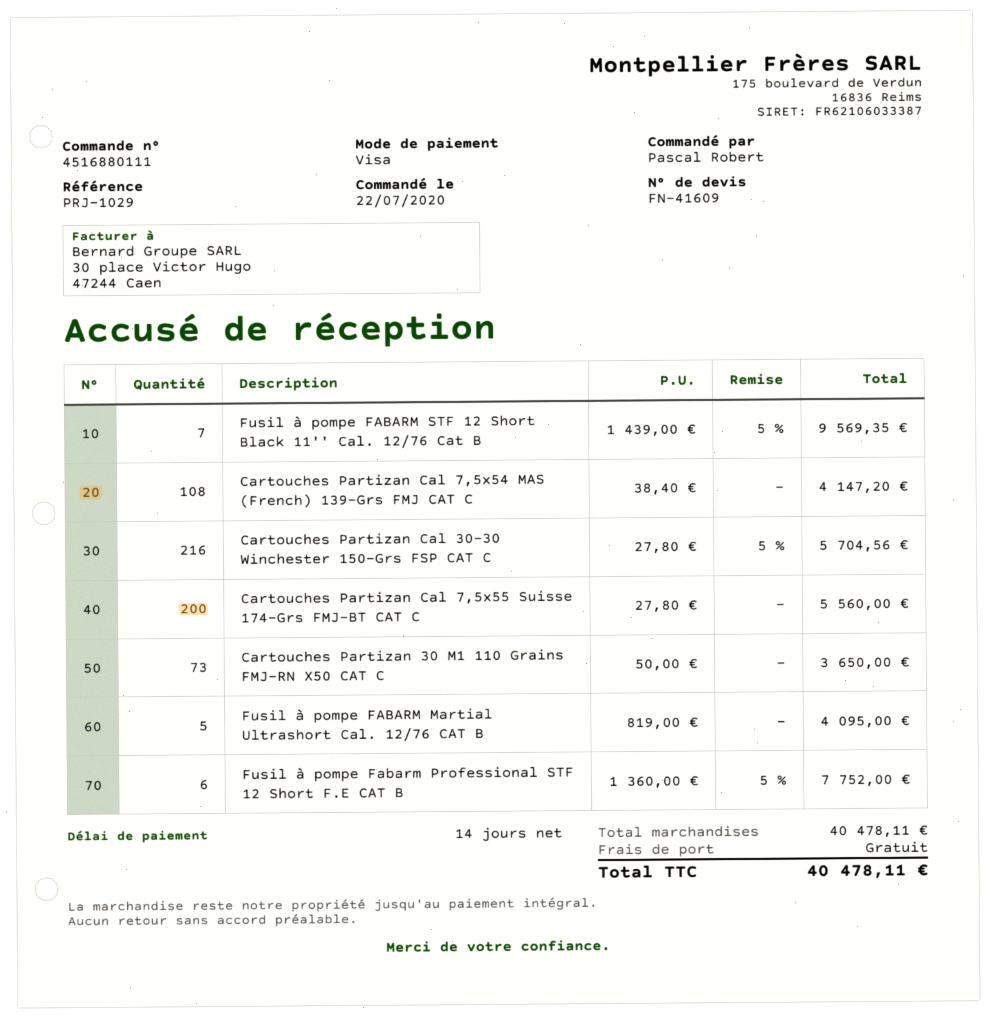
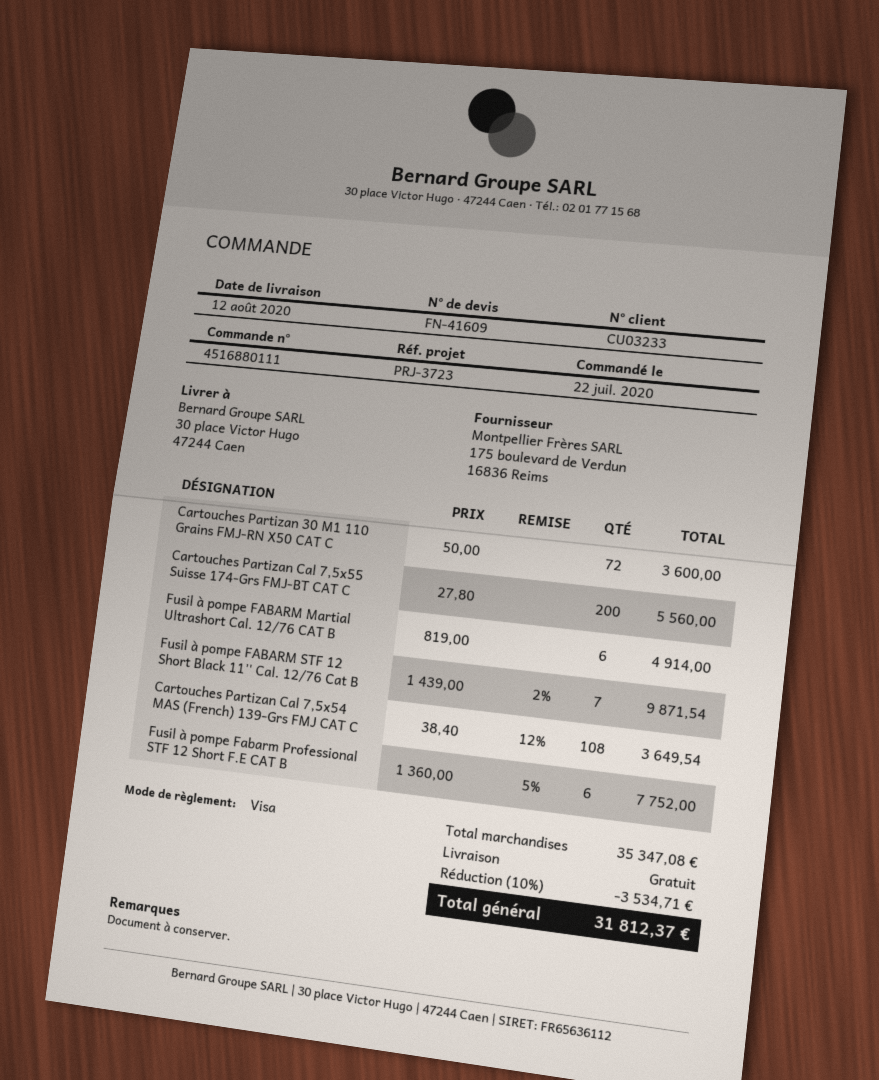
reference: PRJ-1029 -> PRJ-3723
Fusil à pompe FABARM STF 12 Short Black 11'' Cal. 12/76 Cat B: 7 x 1439.00 - 5% = 9569.35 -> 7 x 1439.00 - 2% = 9871.54
Cartouches Partizan Cal 7,5x54 MAS (French) 139-Grs FMJ CAT C: 108 x 38.40 = 4147.20 -> 108 x 38.40 - 12% = 3649.54
Cartouches Partizan Cal 30-30 Winchester 150-Grs FSP CAT C: 216 x 27.80 - 5% = 5704.56 -> none
Cartouches Partizan 30 M1 110 Grains FMJ-RN X50 CAT C: 73 x 50.00 = 3650.00 -> 72 x 50.00 = 3600.00
Fusil à pompe FABARM Martial Ultrashort Cal. 12/76 CAT B: 5 x 819.00 = 4095.00 -> 6 x 819.00 = 4914.00
subtotal: 40478.11 -> 35347.08
discount: none -> 10% = 3534.71
total: 40478.11 -> 31812.37

